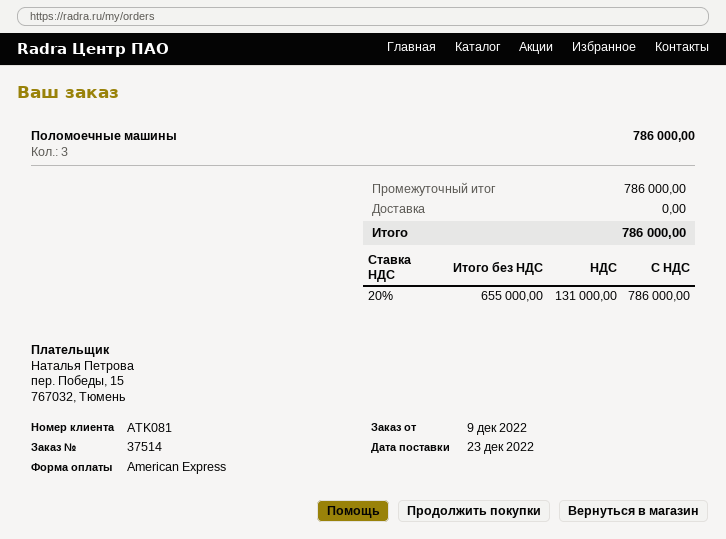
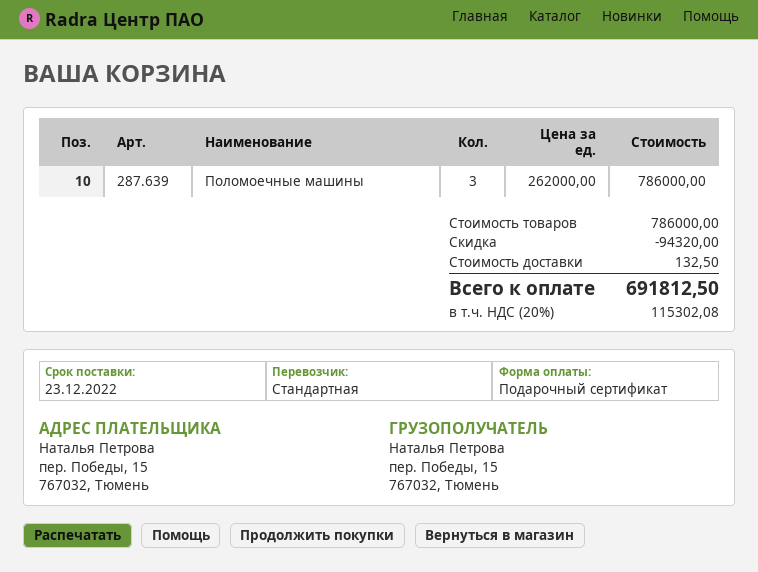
payment method: American Express -> gift card
discount: none -> 94320.00
shipping: 0.00 -> 132.50
tax: 20% = 131000.00 -> 20% = 115302.08
total: 786000.00 -> 691812.50

